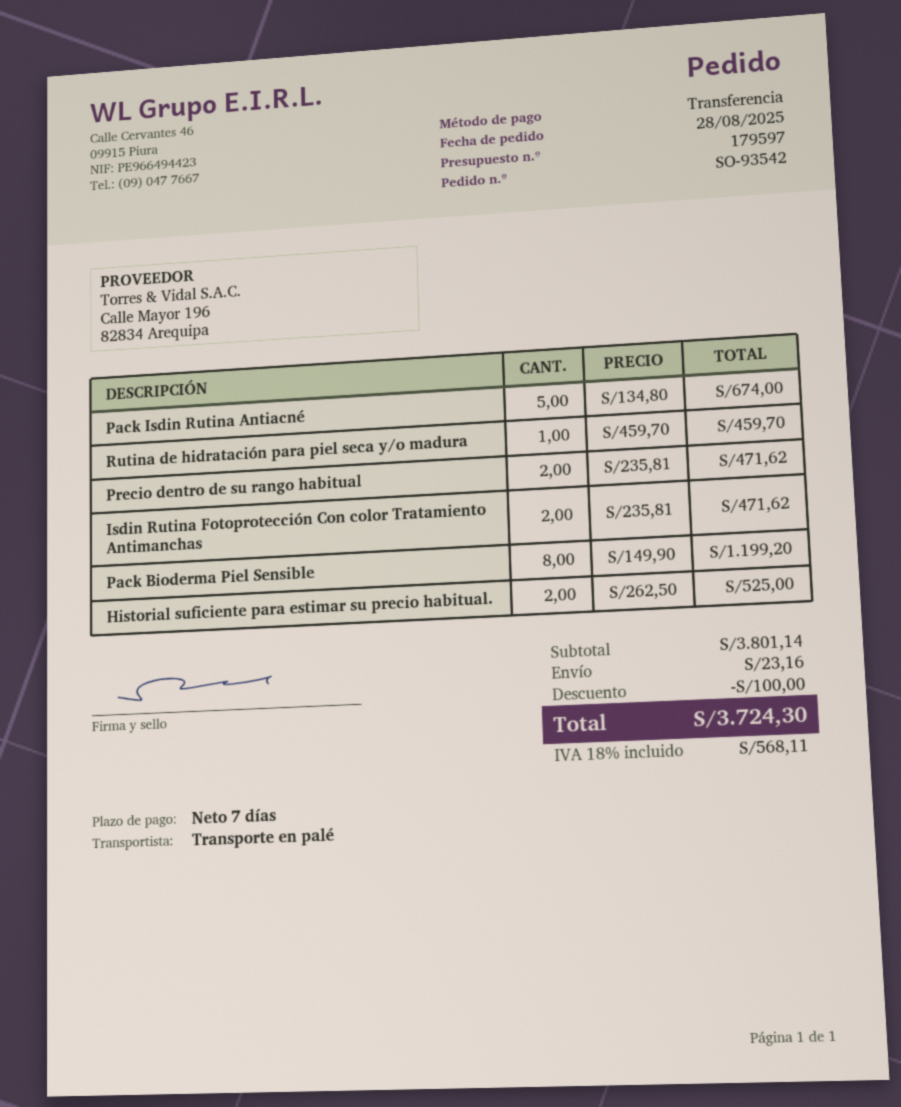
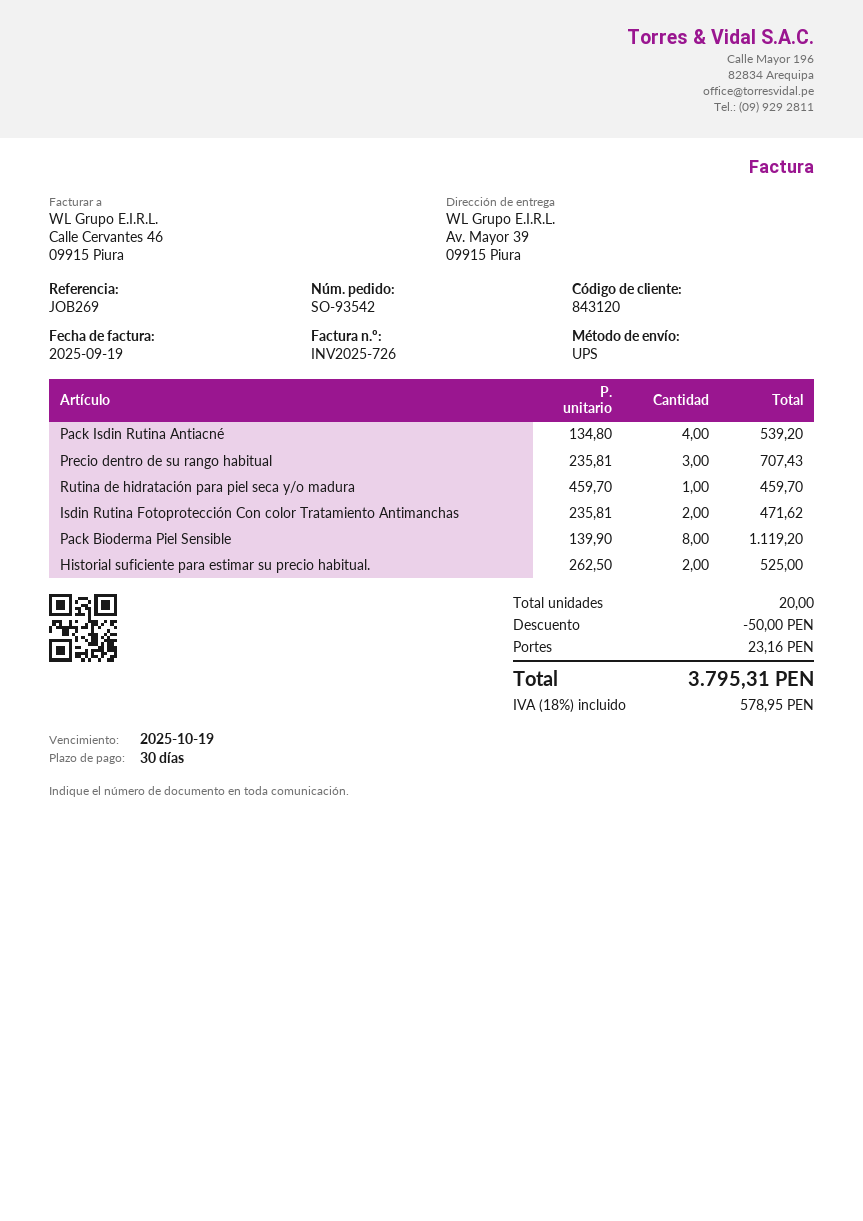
payment terms: 7 days -> 30 days
shipping method: pallet freight -> UPS
Pack Isdin Rutina Antiacné: 5 x 134.80 = 674.00 -> 4 x 134.80 = 539.20
Precio dentro de su rango habitual: 2 x 235.81 = 471.62 -> 3 x 235.81 = 707.43
Pack Bioderma Piel Sensible: 8 x 149.90 = 1199.20 -> 8 x 139.90 = 1119.20
discount: 100.00 -> 50.00
tax: 18% = 568.11 -> 18% = 578.95
total: 3724.30 -> 3795.31

